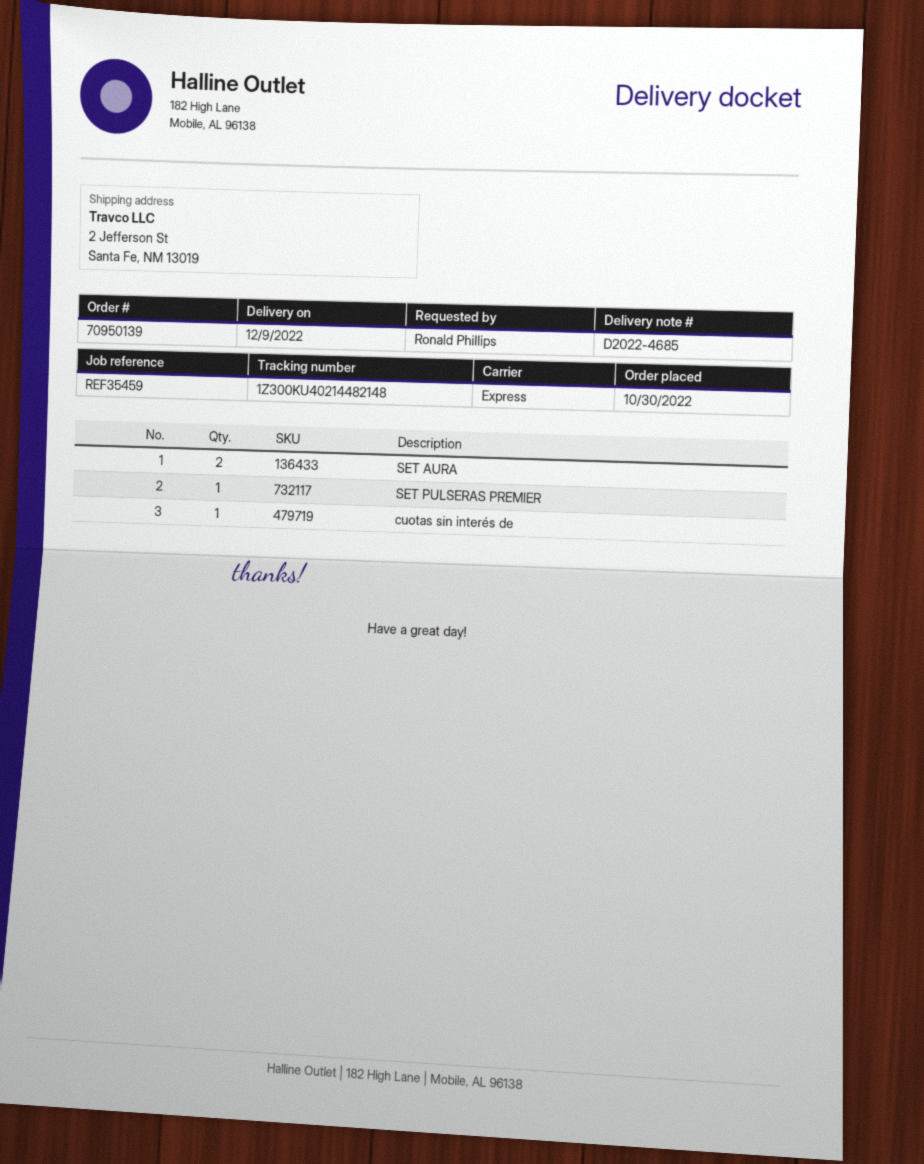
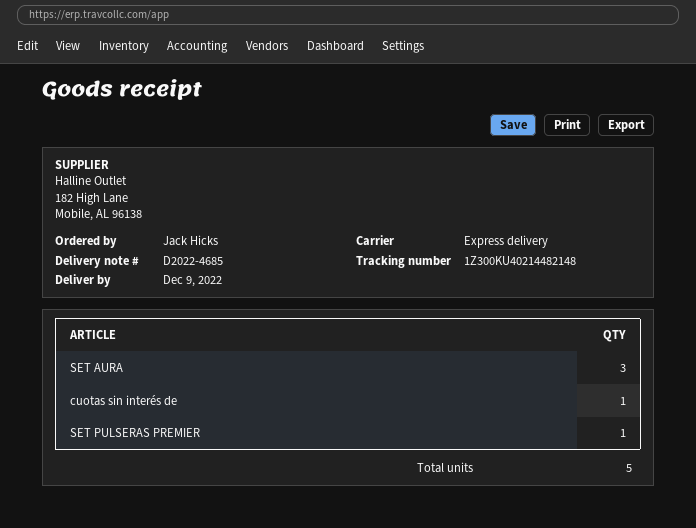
ordered by: Ronald Phillips -> Jack Hicks
SET AURA: 2 -> 3

